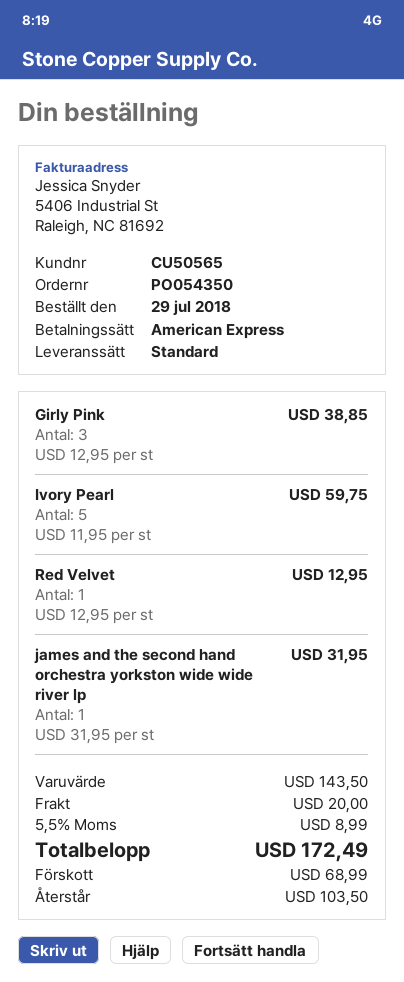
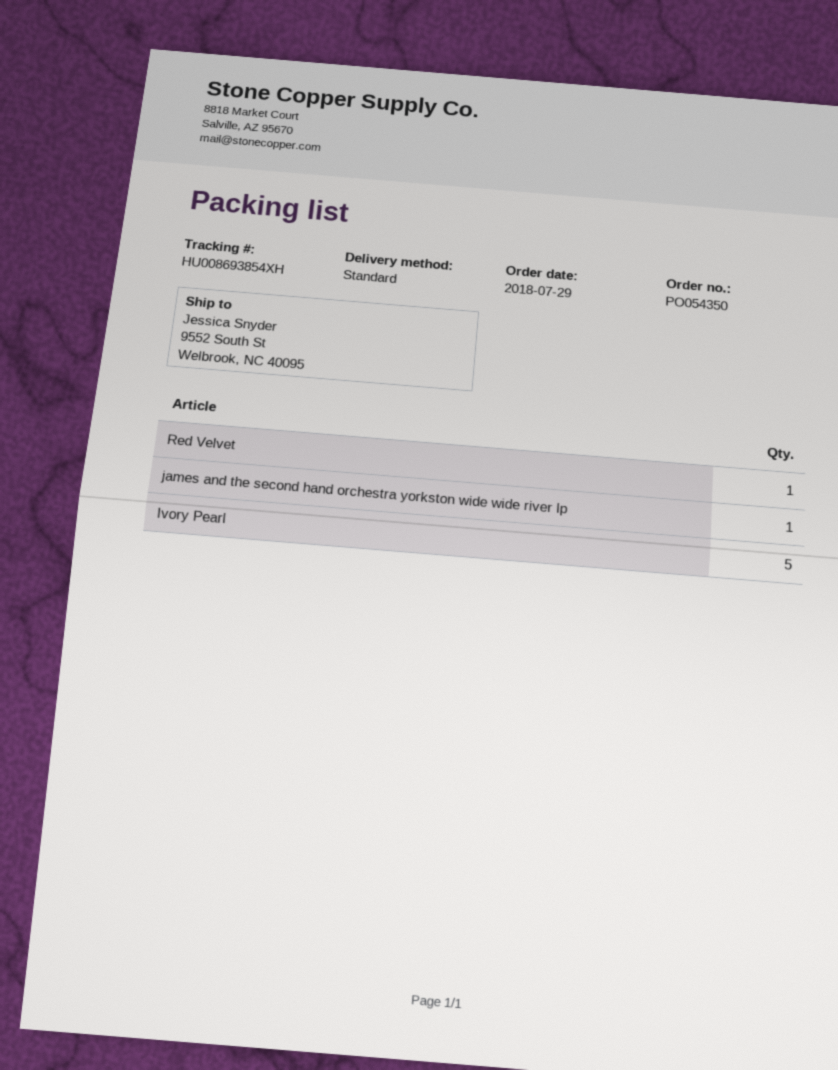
Girly Pink: 3 -> none

